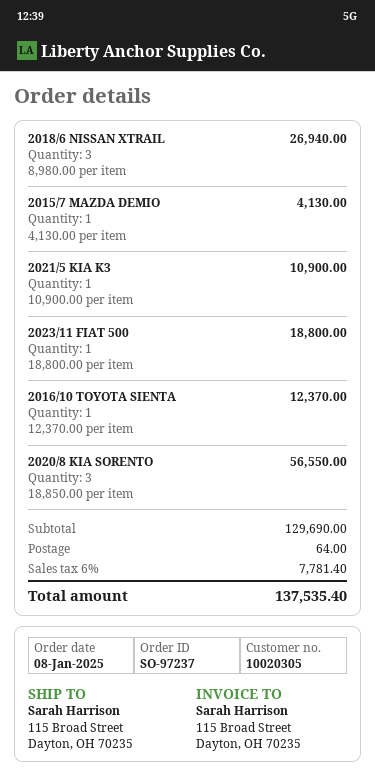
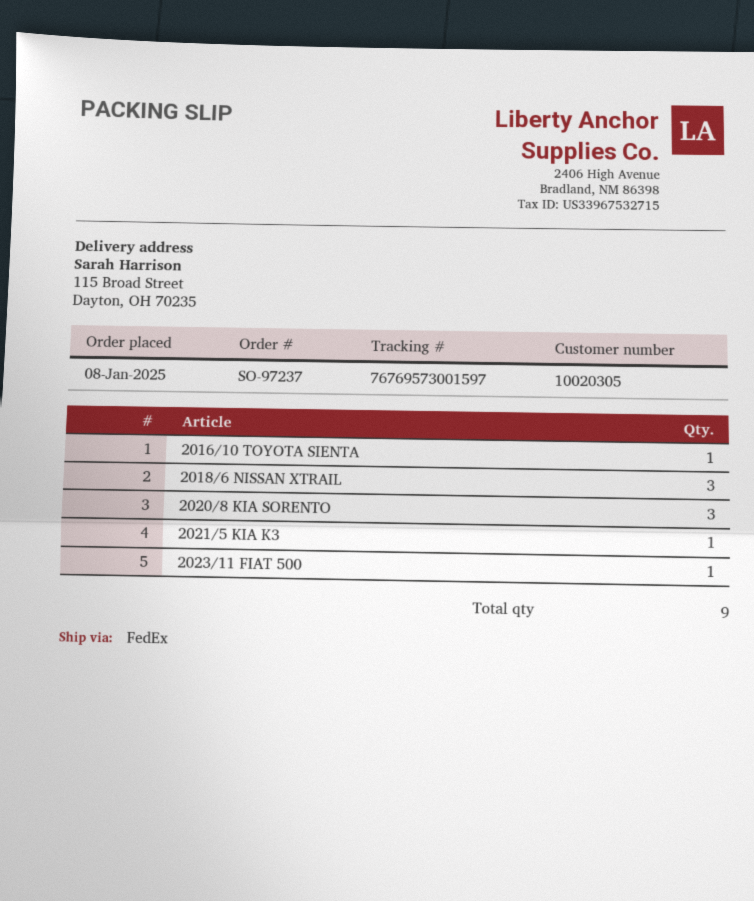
2015/7 MAZDA DEMIO: 1 -> none

